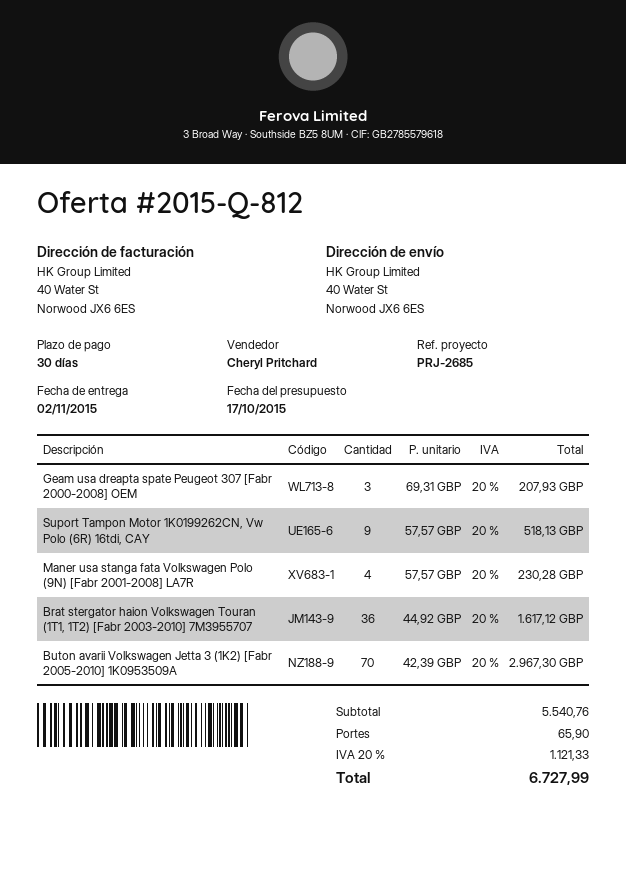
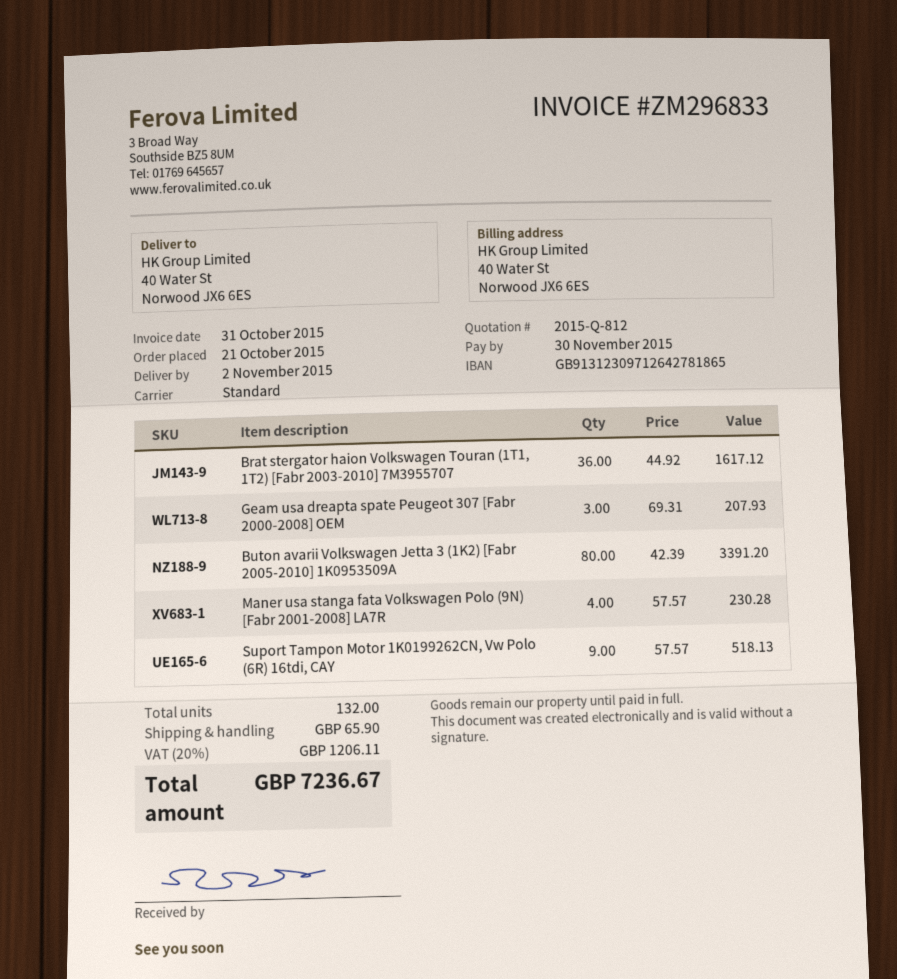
Buton avarii Volkswagen Jetta 3 (1K2) [Fabr 2005-2010] 1K0953509A: 70 x 42.39 = 2967.30 -> 80 x 42.39 = 3391.20
tax: 20% = 1121.33 -> 20% = 1206.11
total: 6727.99 -> 7236.67

